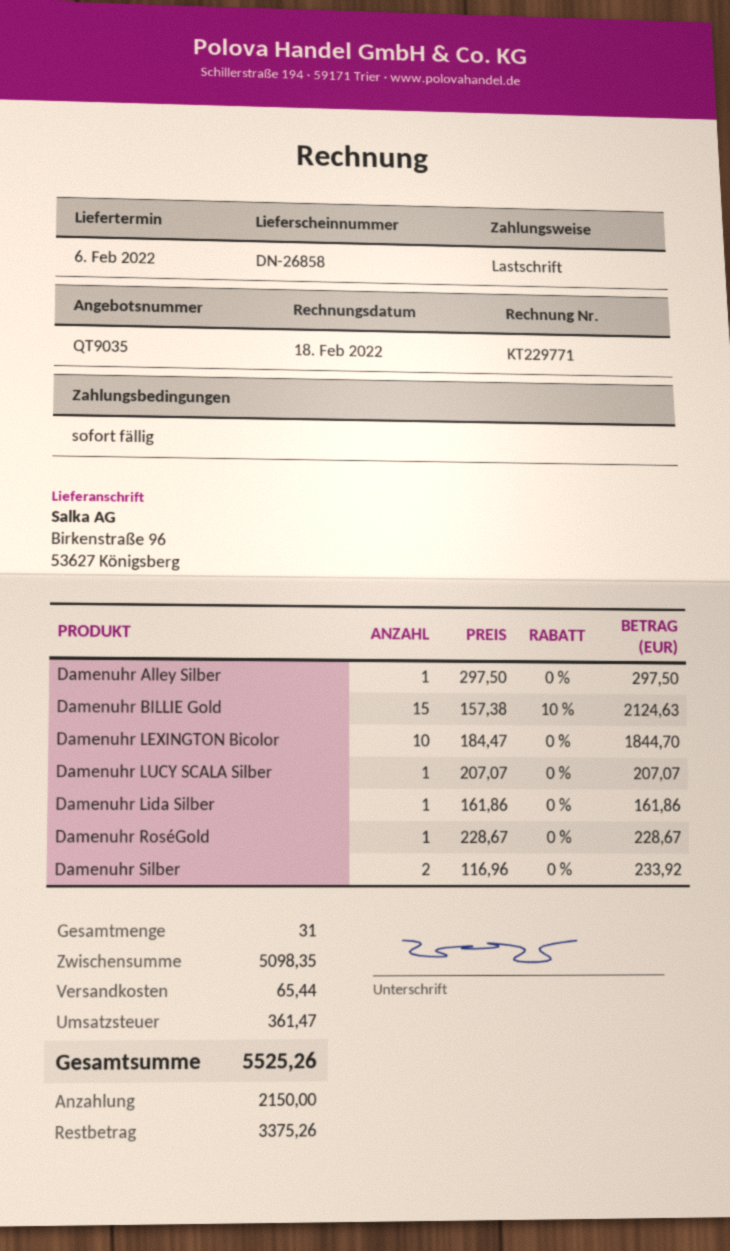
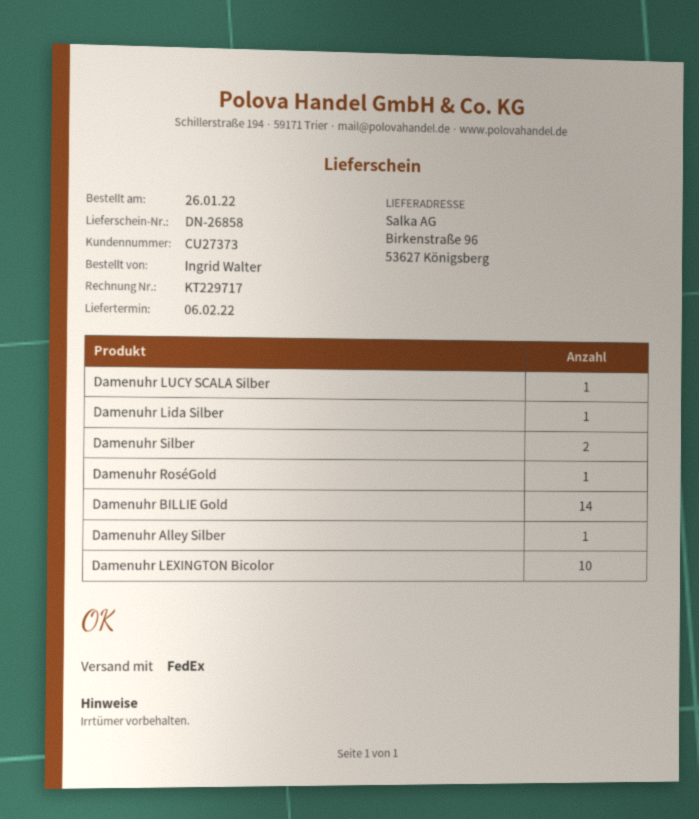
invoice number: KT229771 -> KT229717
Damenuhr BILLIE Gold: 15 -> 14

